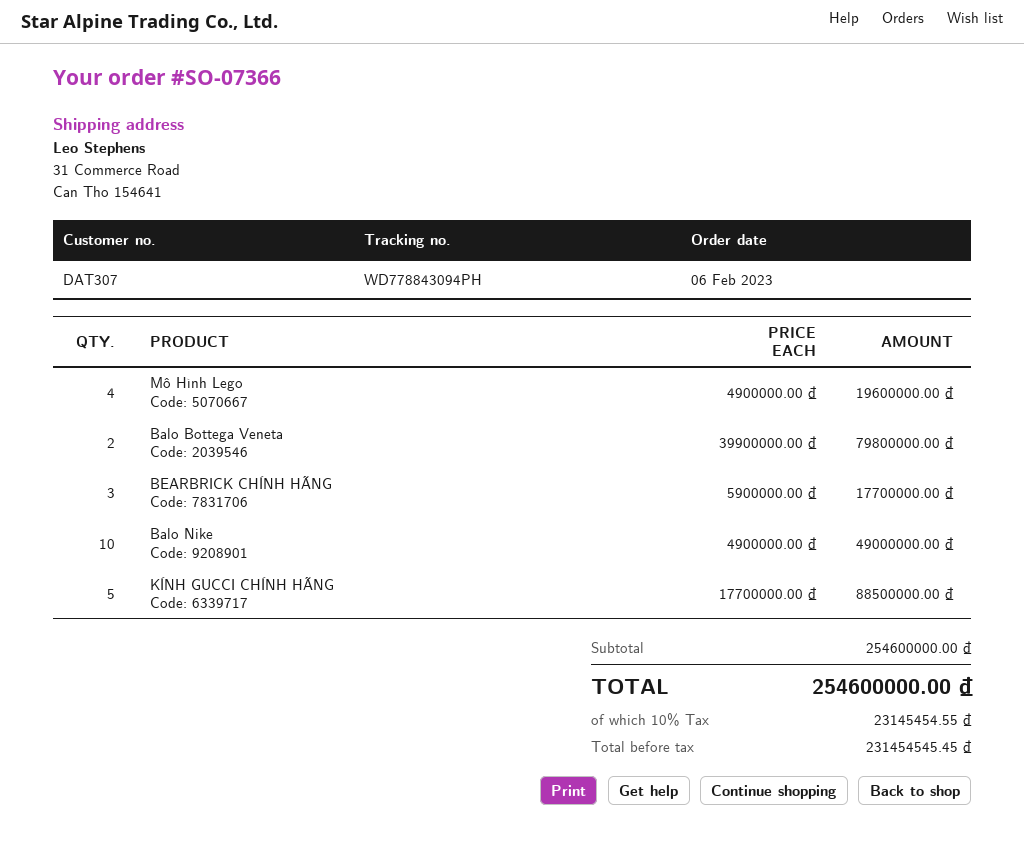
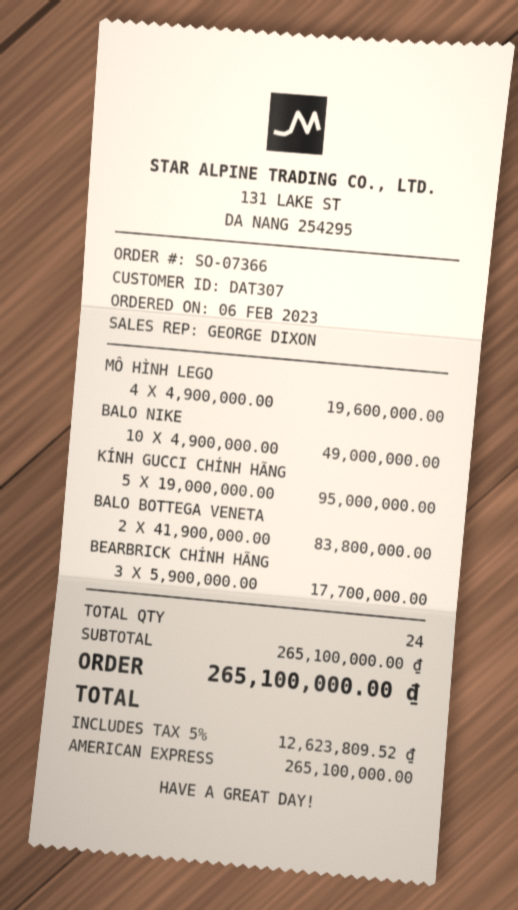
Balo Bottega Veneta: 2 x 39900000.00 = 79800000.00 -> 2 x 41900000.00 = 83800000.00
KÍNH GUCCI CHÍNH HÃNG: 5 x 17700000.00 = 88500000.00 -> 5 x 19000000.00 = 95000000.00
subtotal: 254600000.00 -> 265100000.00
tax: 10% = 23145454.55 -> 5% = 12623809.52
total: 254600000.00 -> 265100000.00

